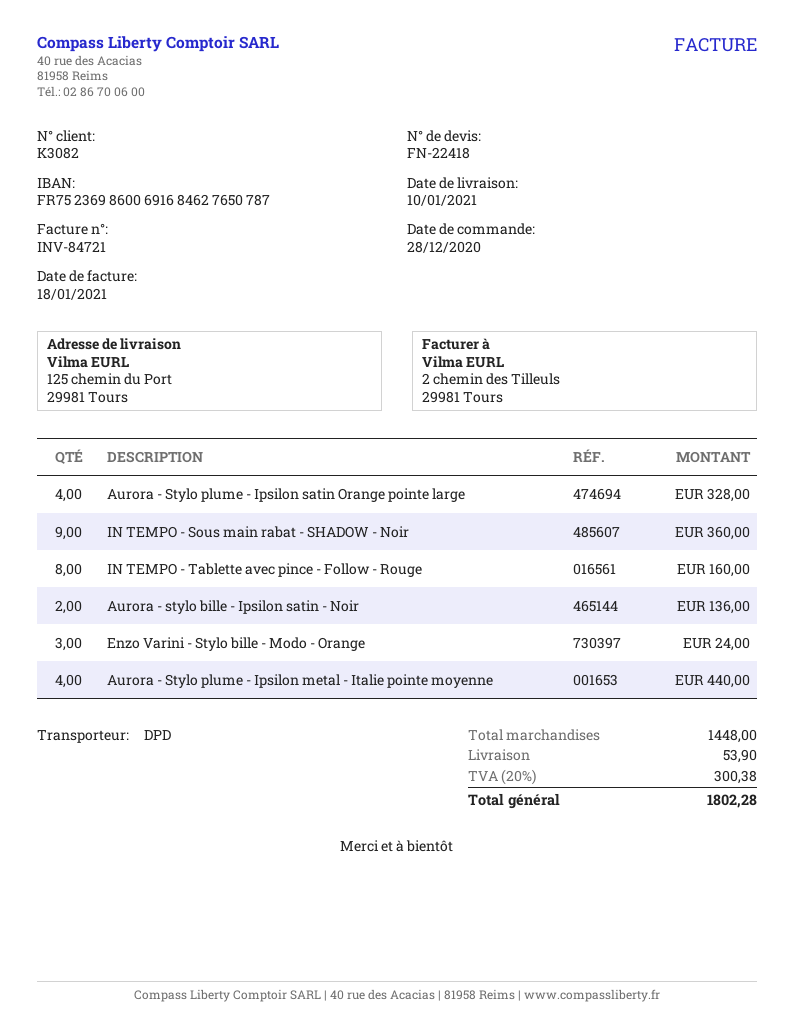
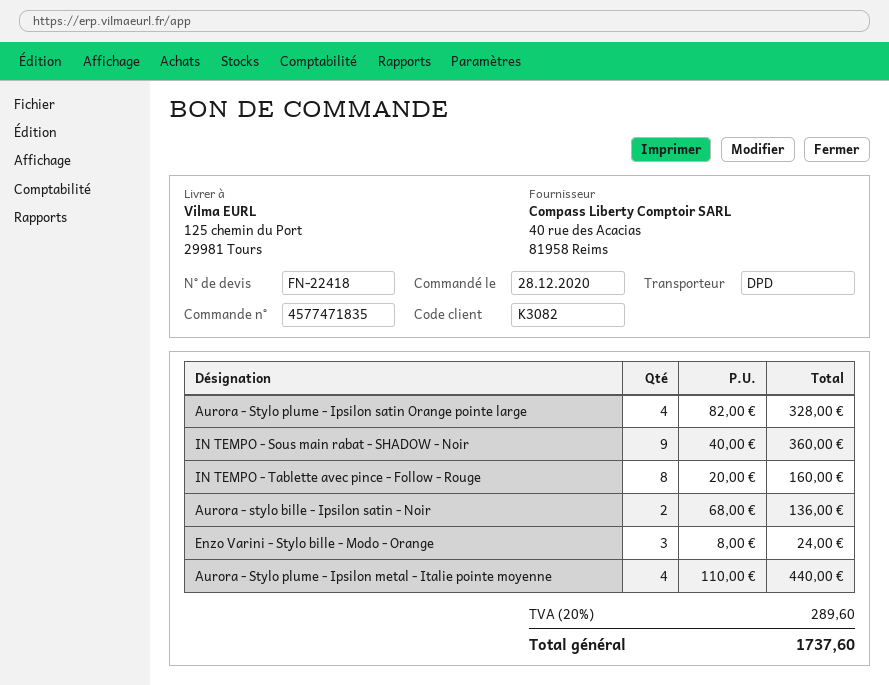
shipping: 53.90 -> none
tax: 20% = 300.38 -> 20% = 289.60
total: 1802.28 -> 1737.60

